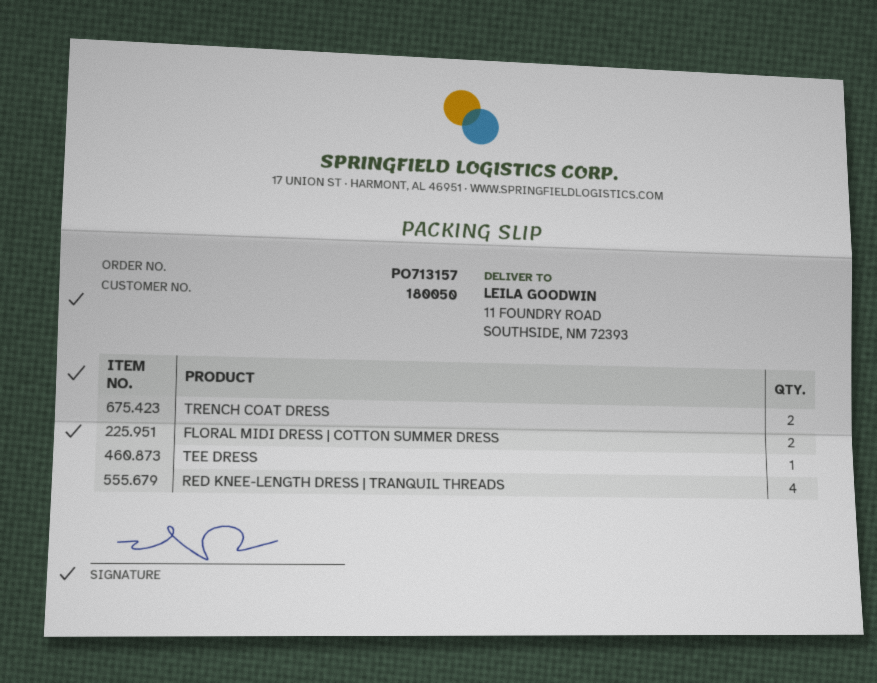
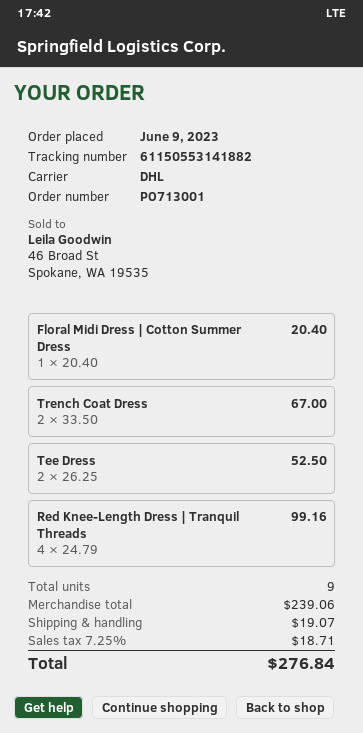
order number: PO713157 -> PO713001
FLORAL MIDI DRESS | COTTON SUMMER DRESS: 2 -> 1
TEE DRESS: 1 -> 2

